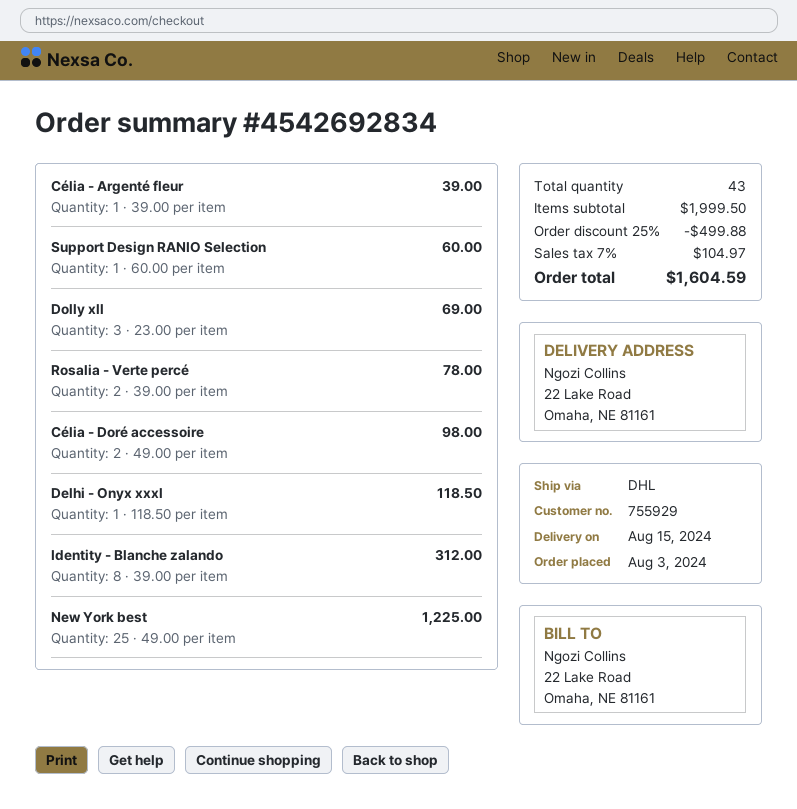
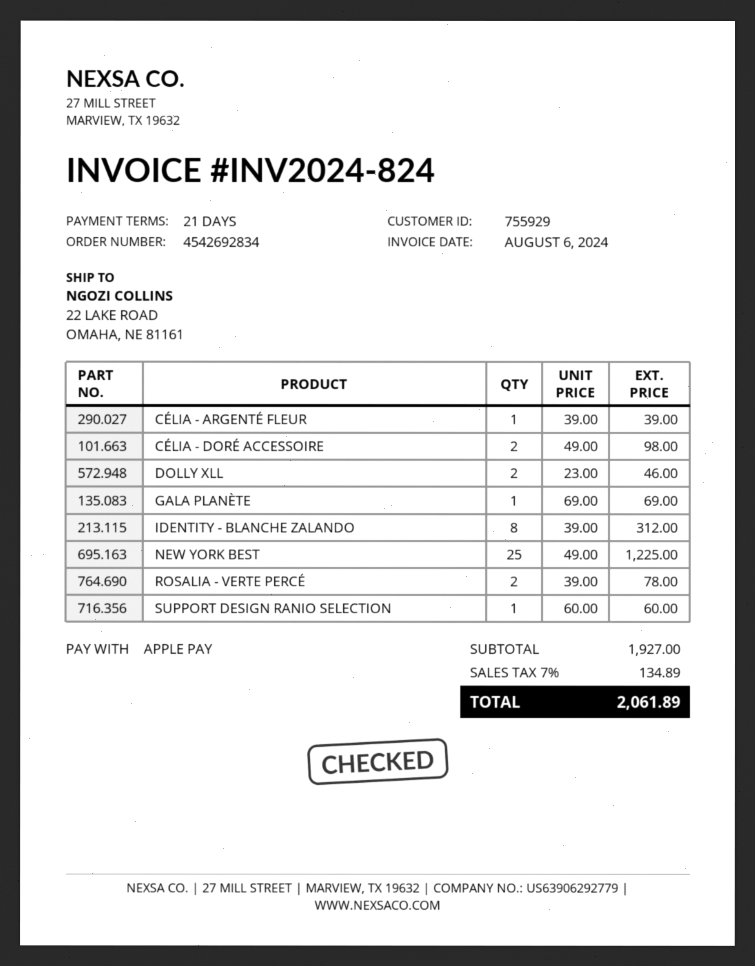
Dolly xll: 3 x 23.00 = 69.00 -> 2 x 23.00 = 46.00
Delhi - Onyx xxxl: 1 x 118.50 = 118.50 -> none
GALA PLANÈTE: none -> 1 x 69.00 = 69.00
subtotal: 1999.50 -> 1927.00
discount: 25% = 499.88 -> none
tax: 7% = 104.97 -> 7% = 134.89
total: 1604.59 -> 2061.89

